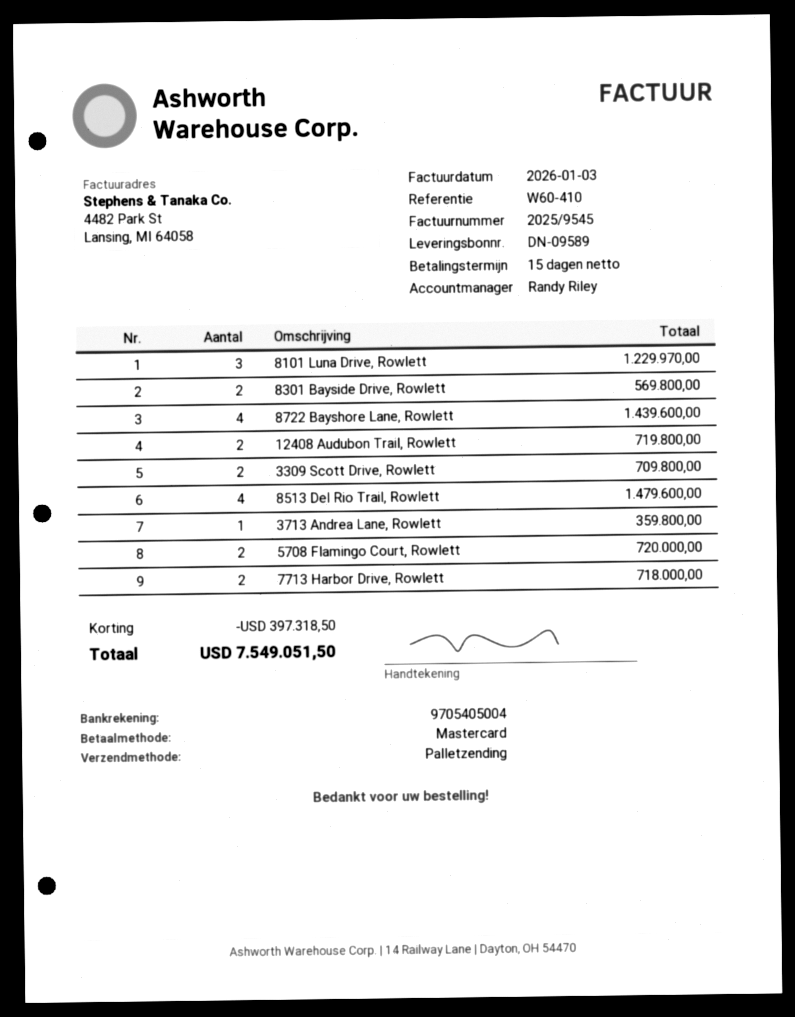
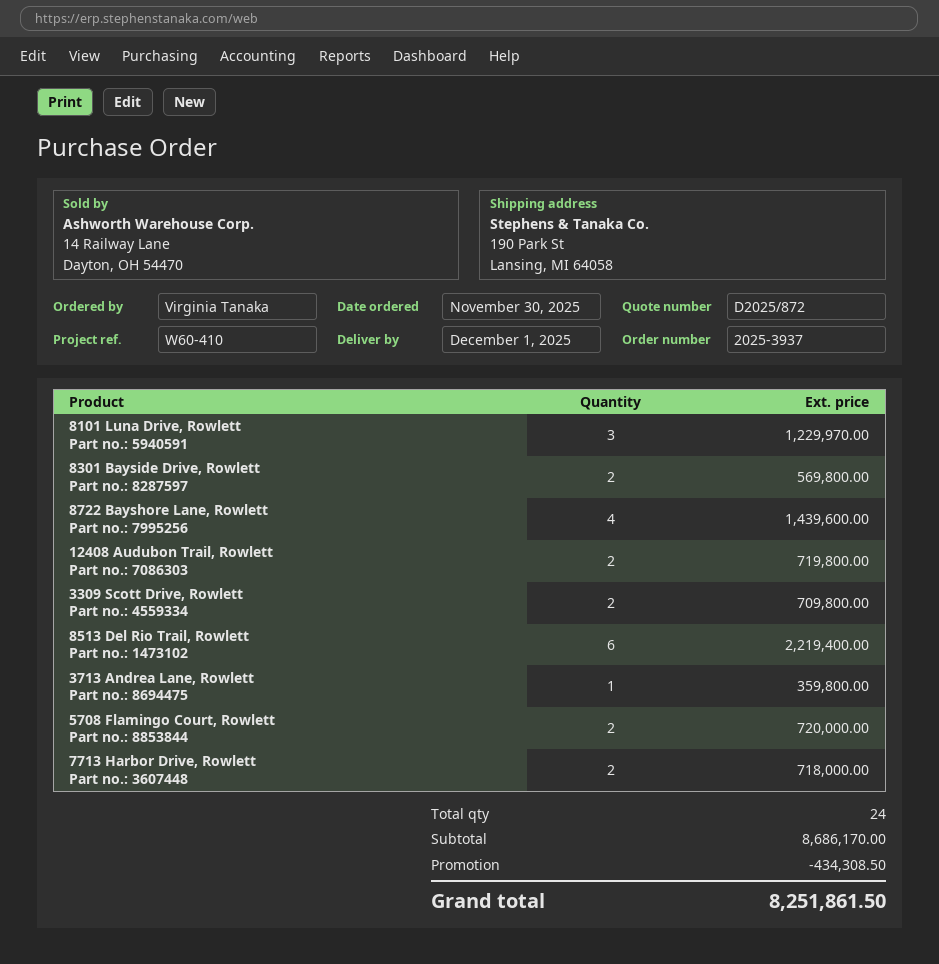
8513 Del Rio Trail, Rowlett: 4 for 1479600.00 -> 6 for 2219400.00
discount: 397318.50 -> 434308.50
total: 7549051.50 -> 8251861.50

